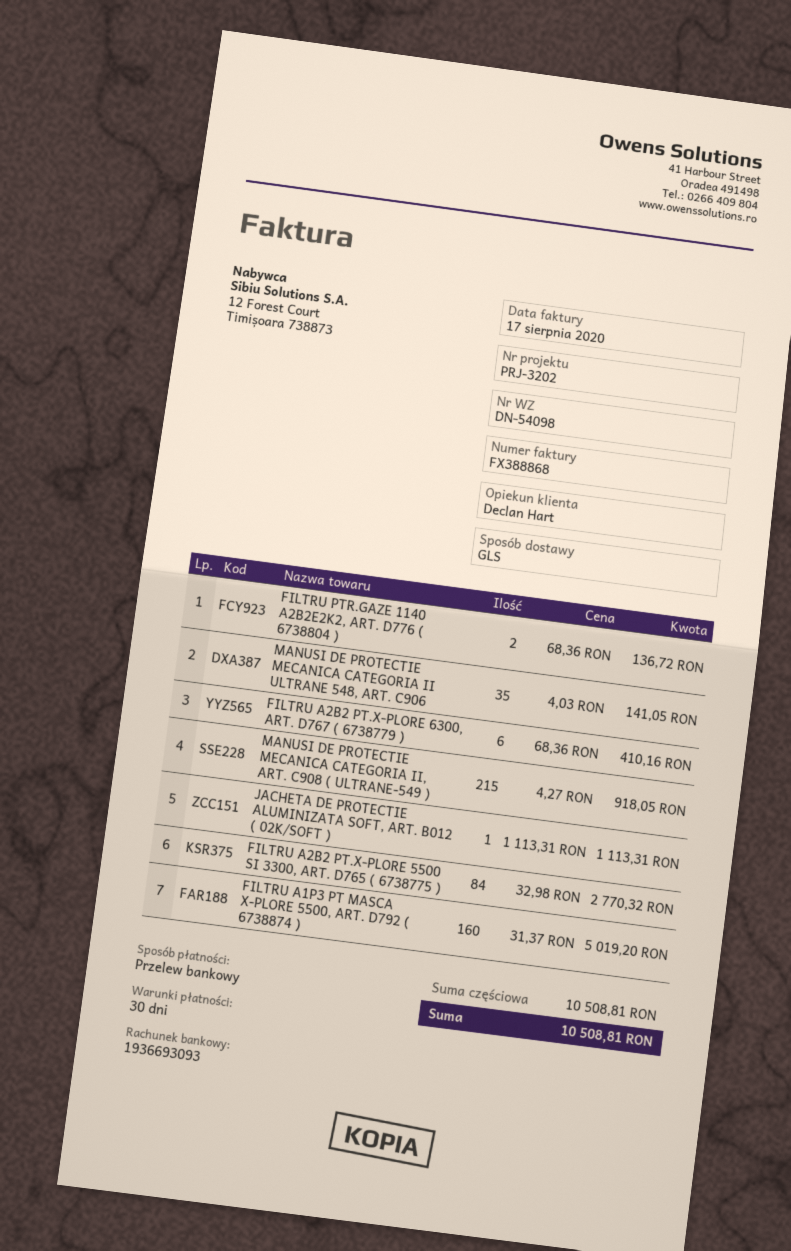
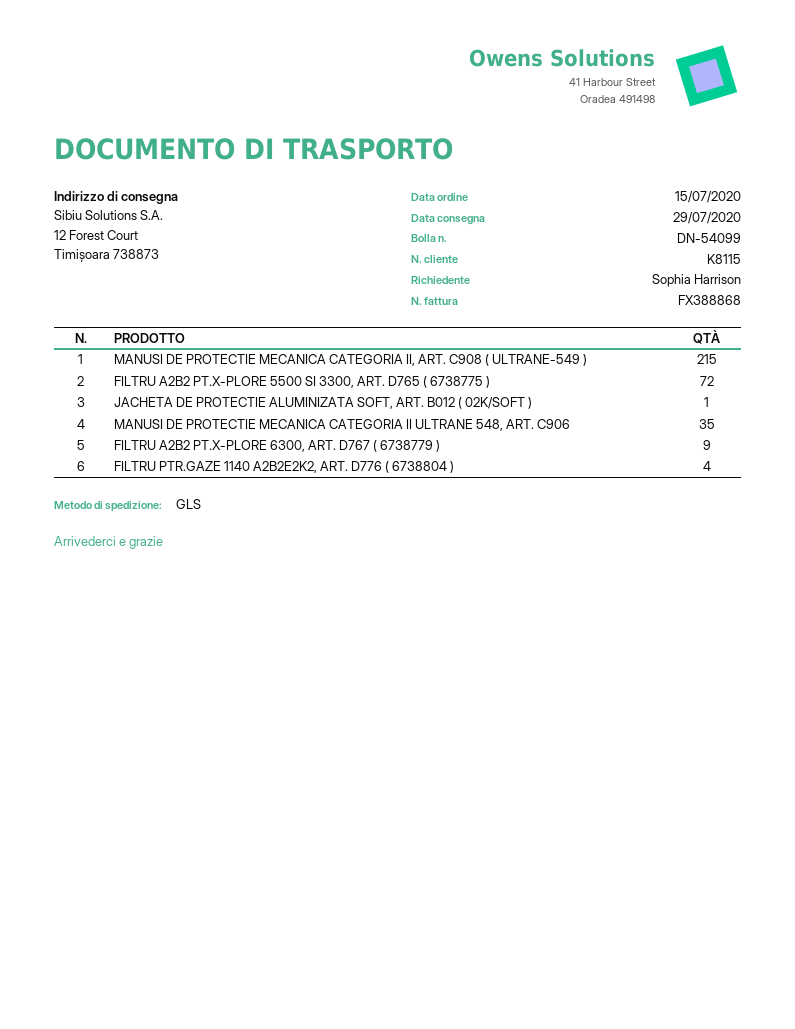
delivery note number: DN-54098 -> DN-54099
FILTRU PTR.GAZE 1140 A2B2E2K2, ART. D776 ( 6738804 ): 2 -> 4
FILTRU A2B2 PT.X-PLORE 6300, ART. D767 ( 6738779 ): 6 -> 9
FILTRU A2B2 PT.X-PLORE 5500 SI 3300, ART. D765 ( 6738775 ): 84 -> 72
FILTRU A1P3 PT MASCA X-PLORE 5500, ART. D792 ( 6738874 ): 160 -> none

